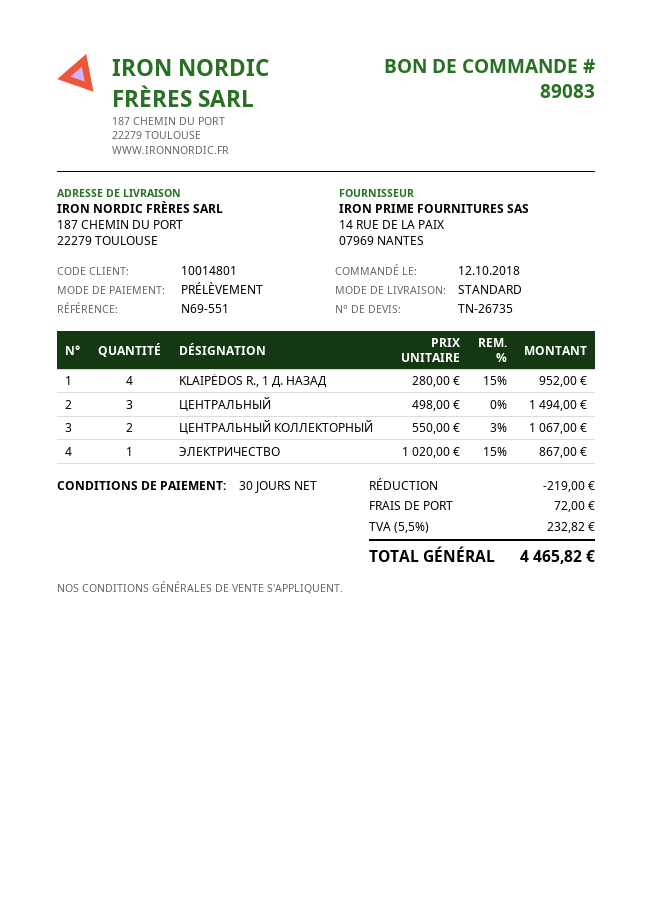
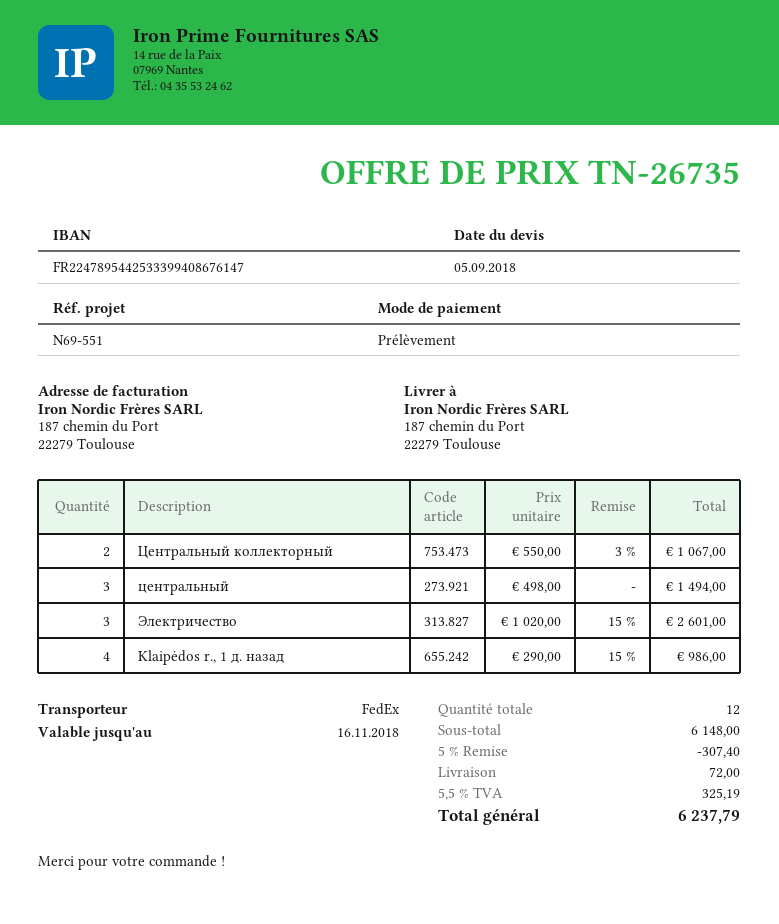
shipping method: standard -> FedEx
KLAIPĖDOS R., 1 Д. НАЗАД: 4 x 280.00 - 15% = 952.00 -> 4 x 290.00 - 15% = 986.00
ЭЛЕКТРИЧЕСТВО: 1 x 1020.00 - 15% = 867.00 -> 3 x 1020.00 - 15% = 2601.00
discount: 219.00 -> 307.40
tax: 5.5% = 232.82 -> 5.5% = 325.19
total: 4465.82 -> 6237.79

